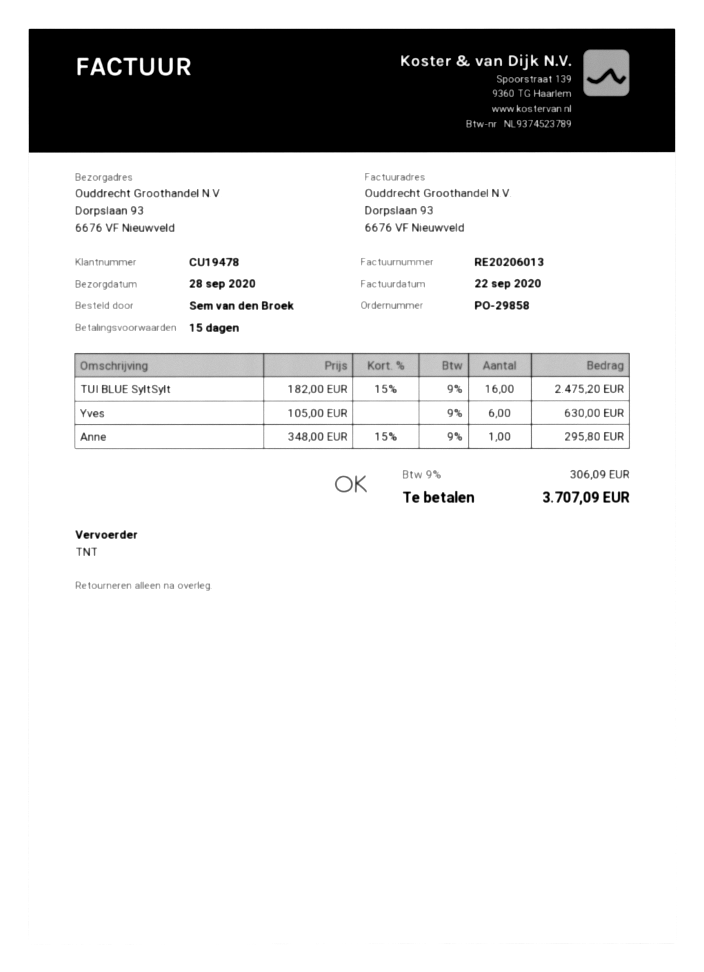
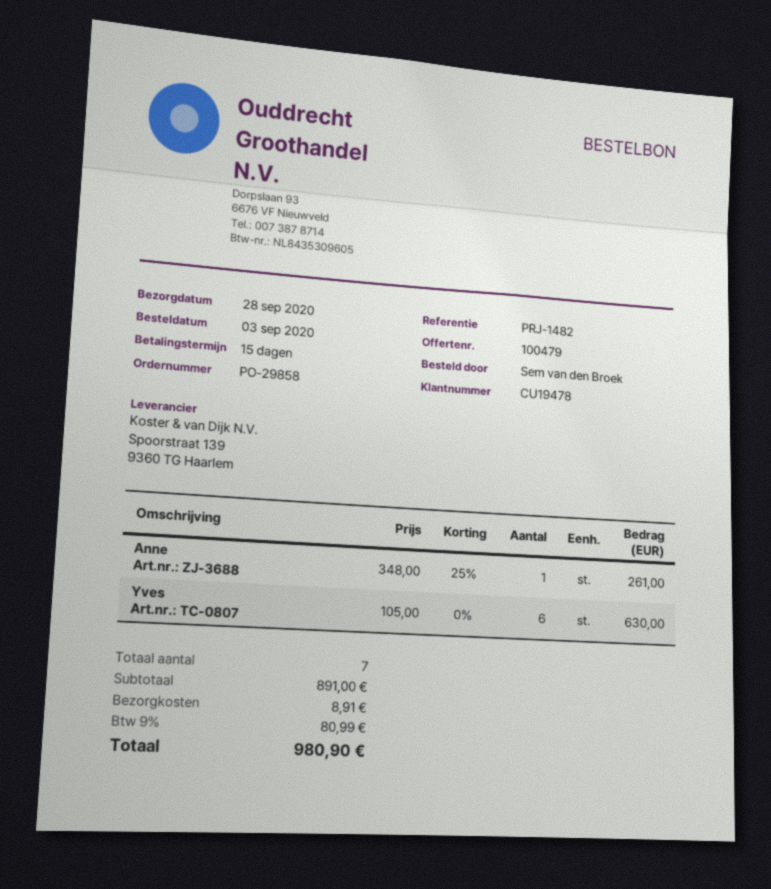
TUI BLUE SyltSylt: 16 x 182.00 - 15% = 2475.20 -> none
Anne: 1 x 348.00 - 15% = 295.80 -> 1 x 348.00 - 25% = 261.00
shipping: none -> 8.91
tax: 9% = 306.09 -> 9% = 80.99
total: 3707.09 -> 980.90

